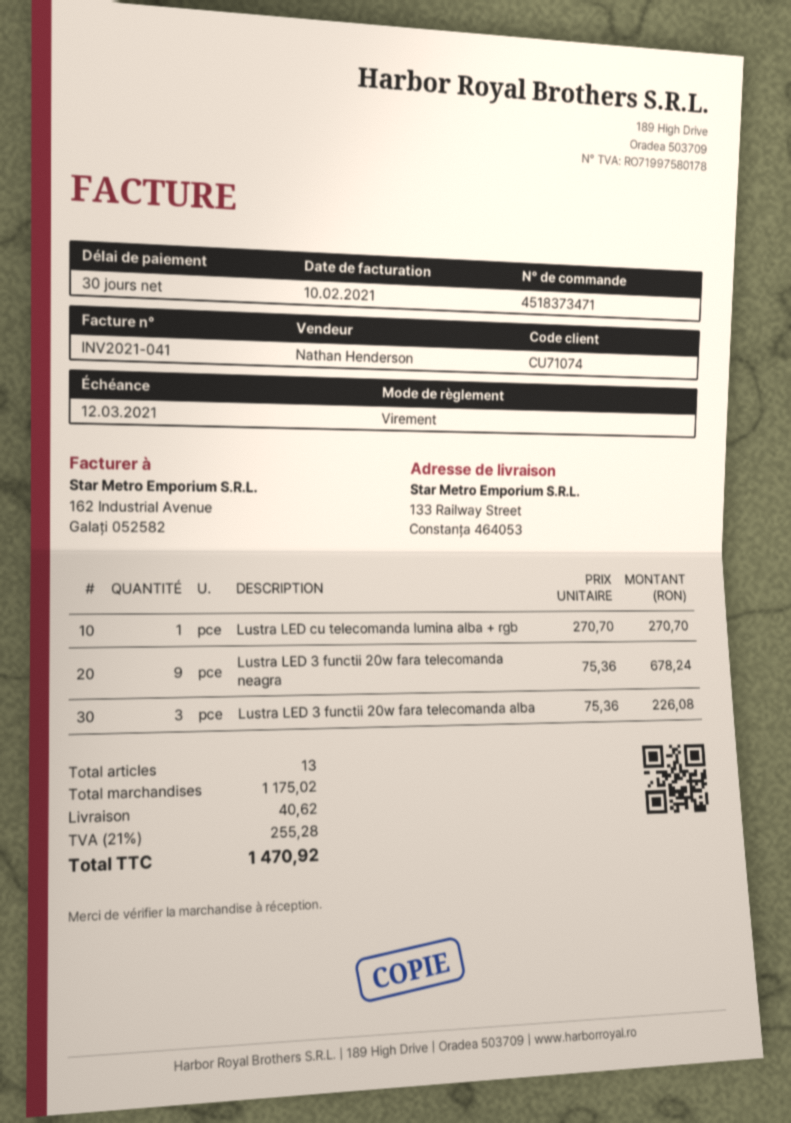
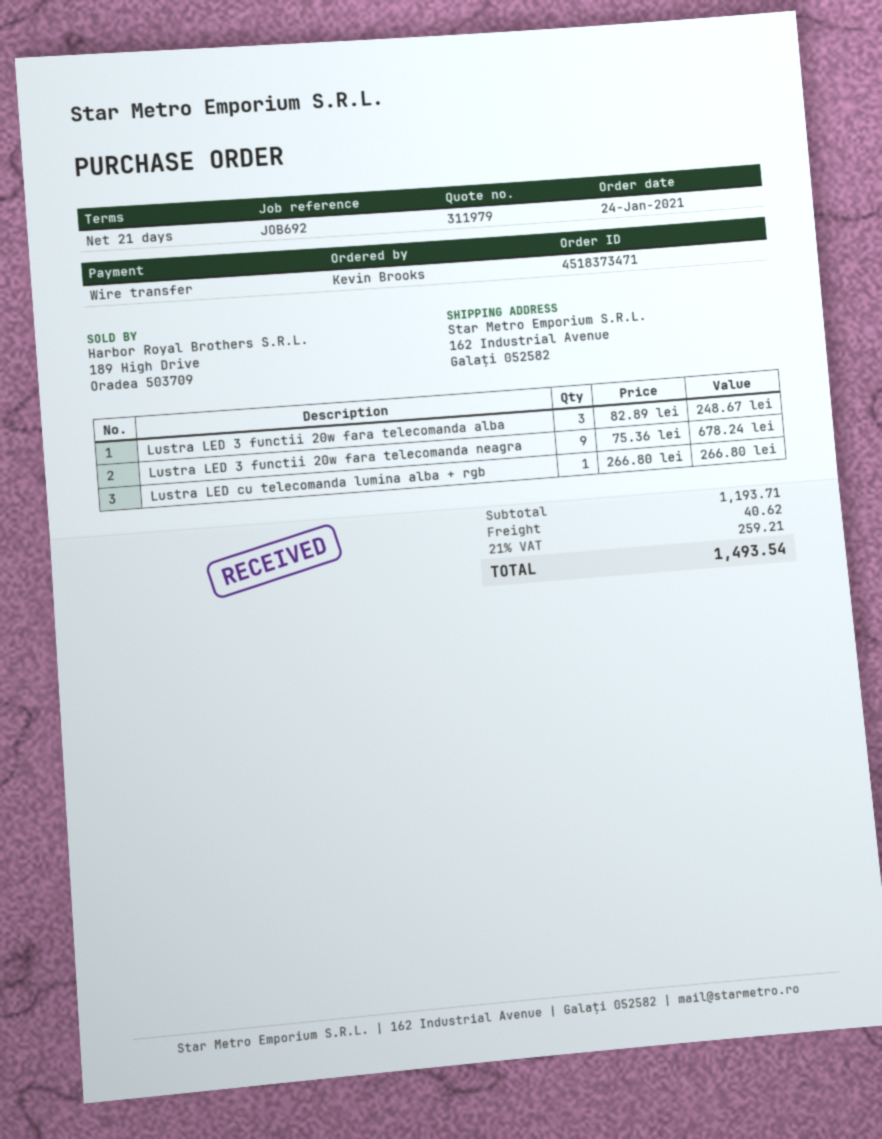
payment terms: 30 days -> 21 days
ship to: 133 Railway Street, Constanța 464053 -> 162 Industrial Avenue, Galați 052582
Lustra LED cu telecomanda lumina alba + rgb: 1 x 270.70 = 270.70 -> 1 x 266.80 = 266.80
Lustra LED 3 functii 20w fara telecomanda alba: 3 x 75.36 = 226.08 -> 3 x 82.89 = 248.67
subtotal: 1175.02 -> 1193.71
tax: 21% = 255.28 -> 21% = 259.21
total: 1470.92 -> 1493.54

